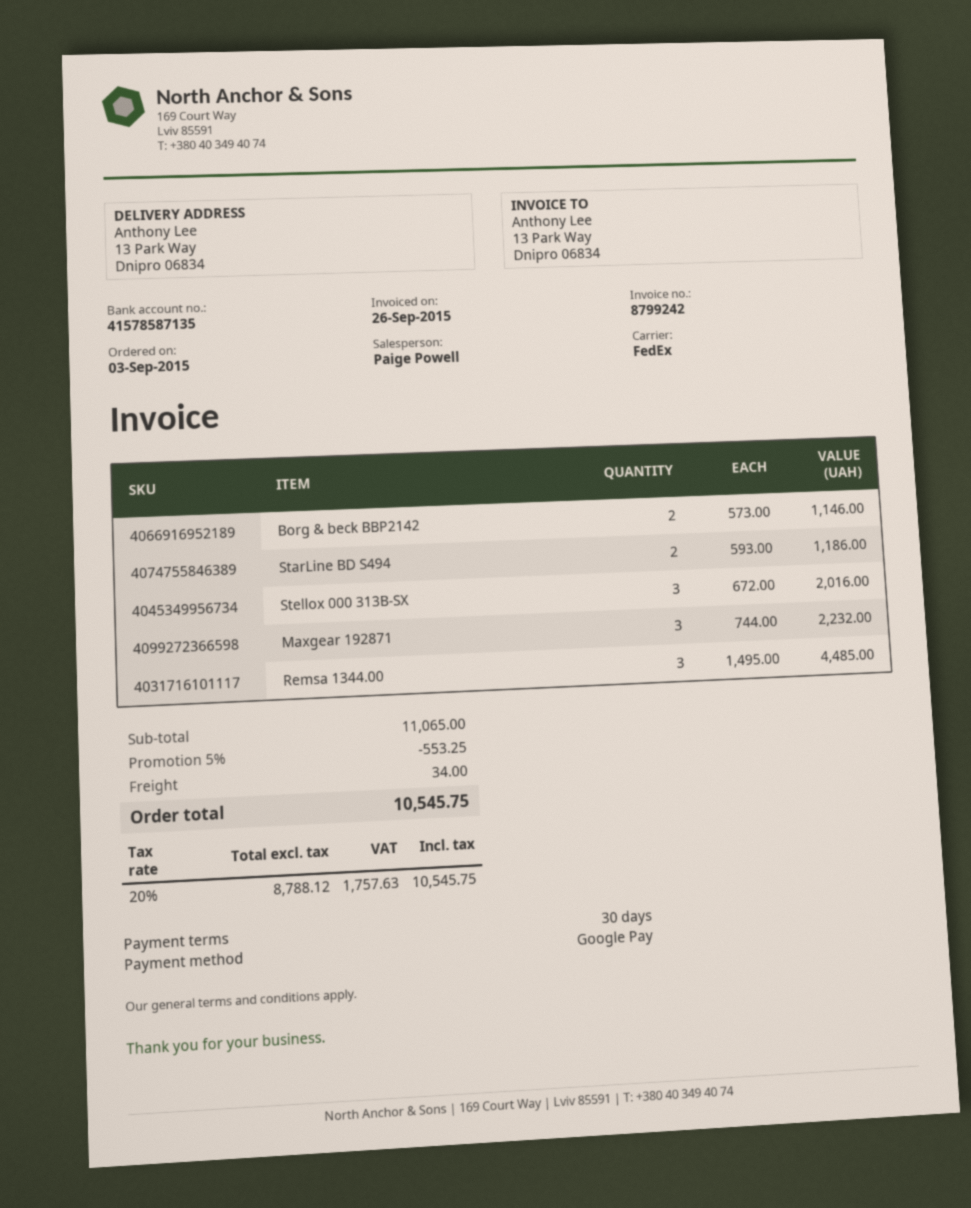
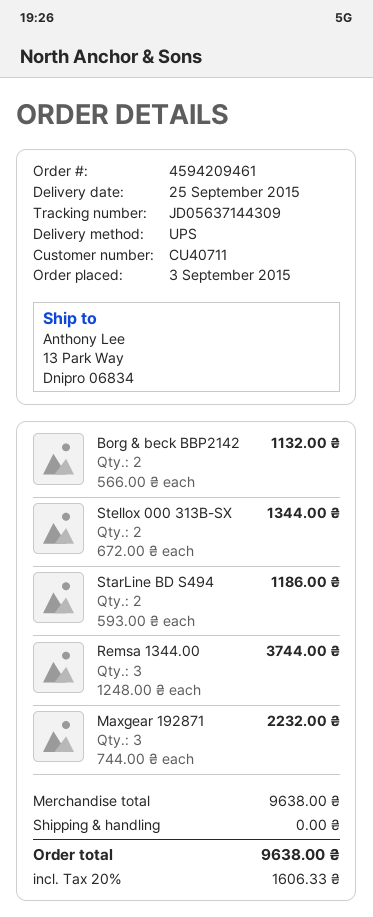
shipping method: FedEx -> UPS
Borg & beck BBP2142: 2 x 573.00 = 1146.00 -> 2 x 566.00 = 1132.00
Stellox 000 313B-SX: 3 x 672.00 = 2016.00 -> 2 x 672.00 = 1344.00
Remsa 1344.00: 3 x 1495.00 = 4485.00 -> 3 x 1248.00 = 3744.00
subtotal: 11065.00 -> 9638.00
discount: 5% = 553.25 -> none
shipping: 34.00 -> 0.00
tax: 20% = 1757.63 -> 20% = 1606.33
total: 10545.75 -> 9638.00

